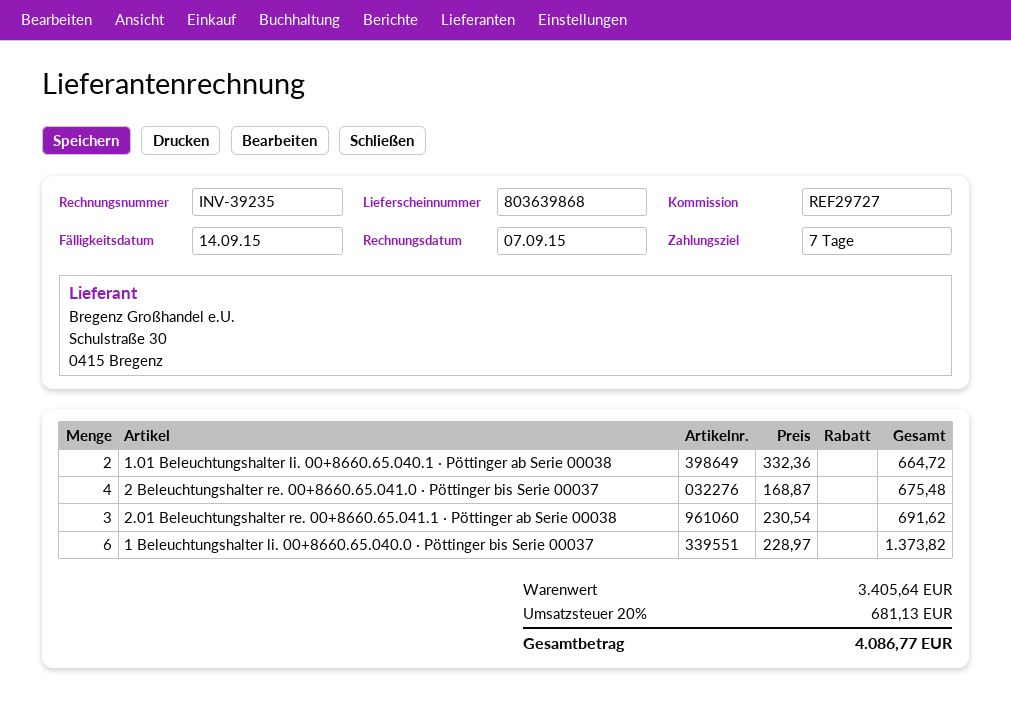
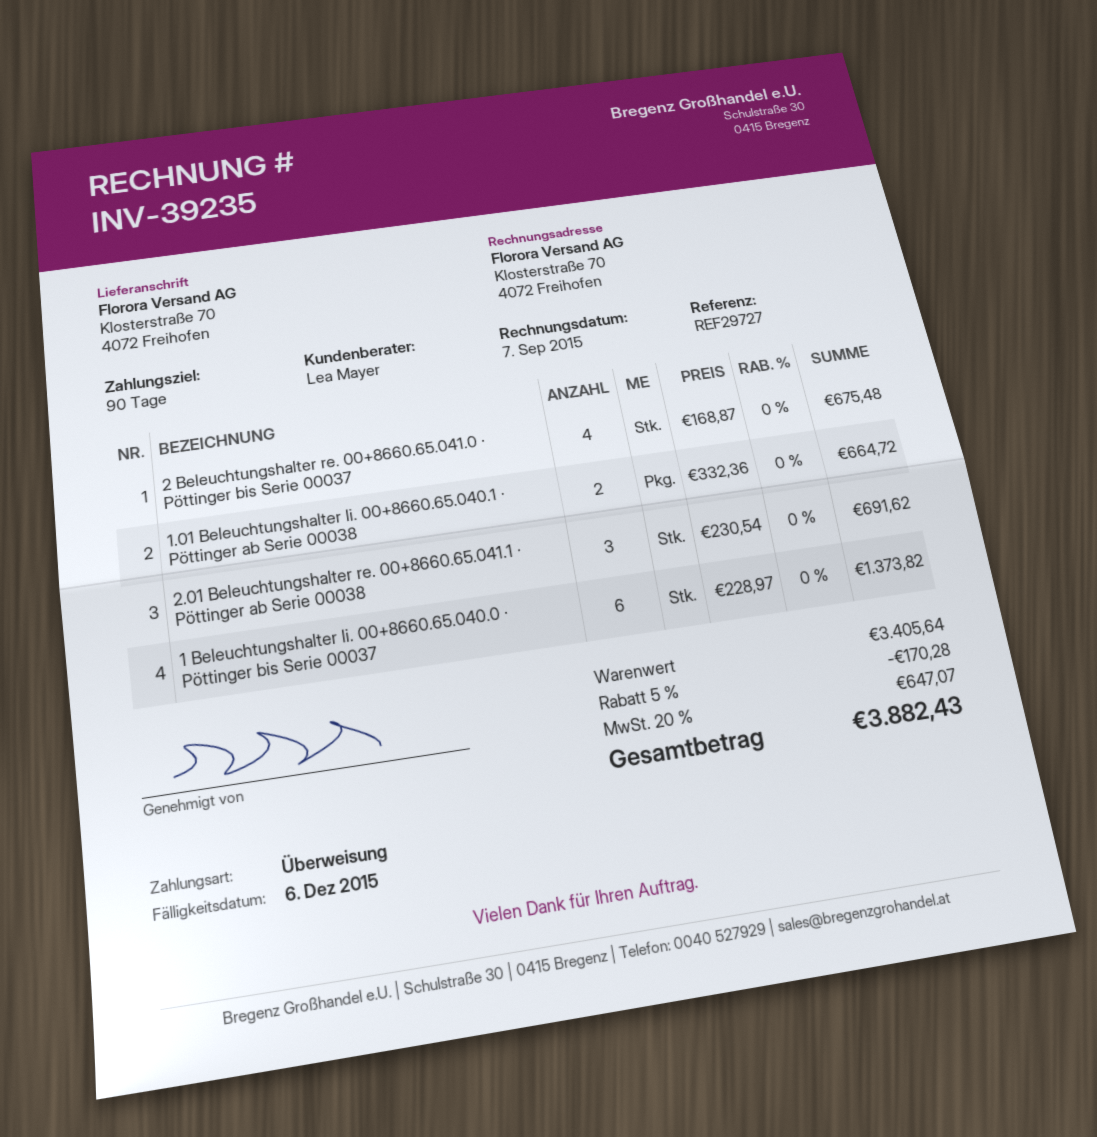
payment terms: 7 days -> 90 days
due date: 2015-09-14 -> 2015-12-06
discount: none -> 5% = 170.28
tax: 20% = 681.13 -> 20% = 647.07
total: 4086.77 -> 3882.43

